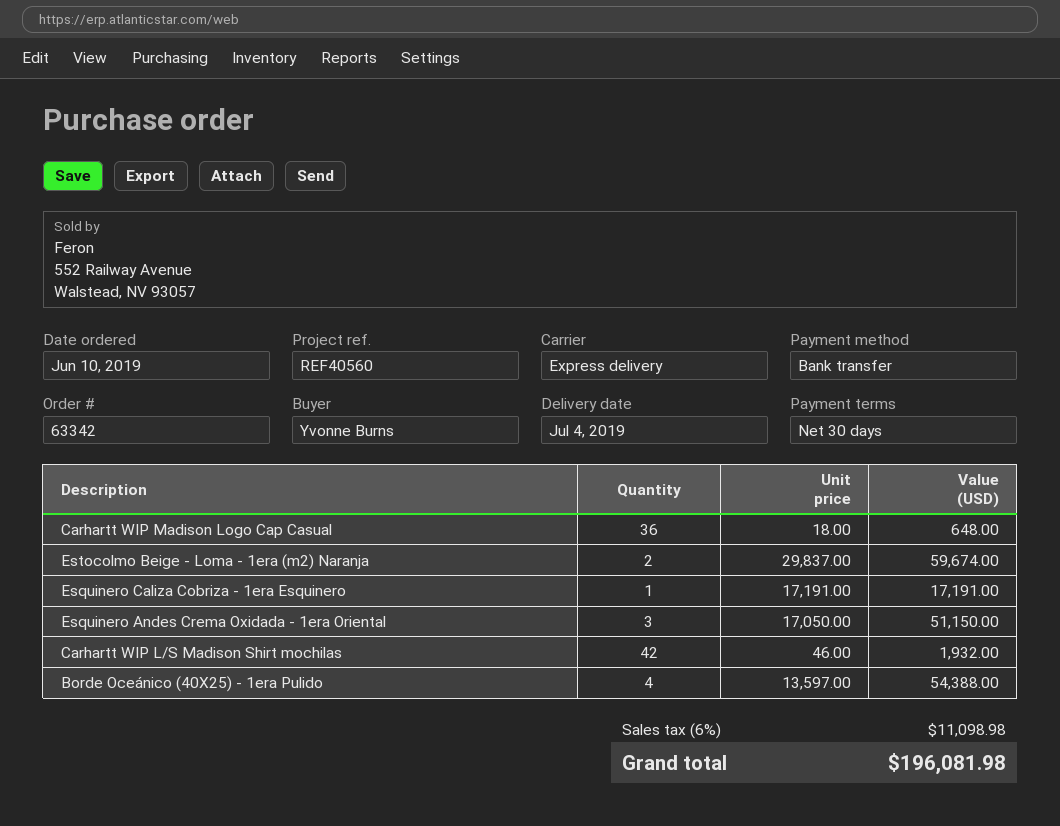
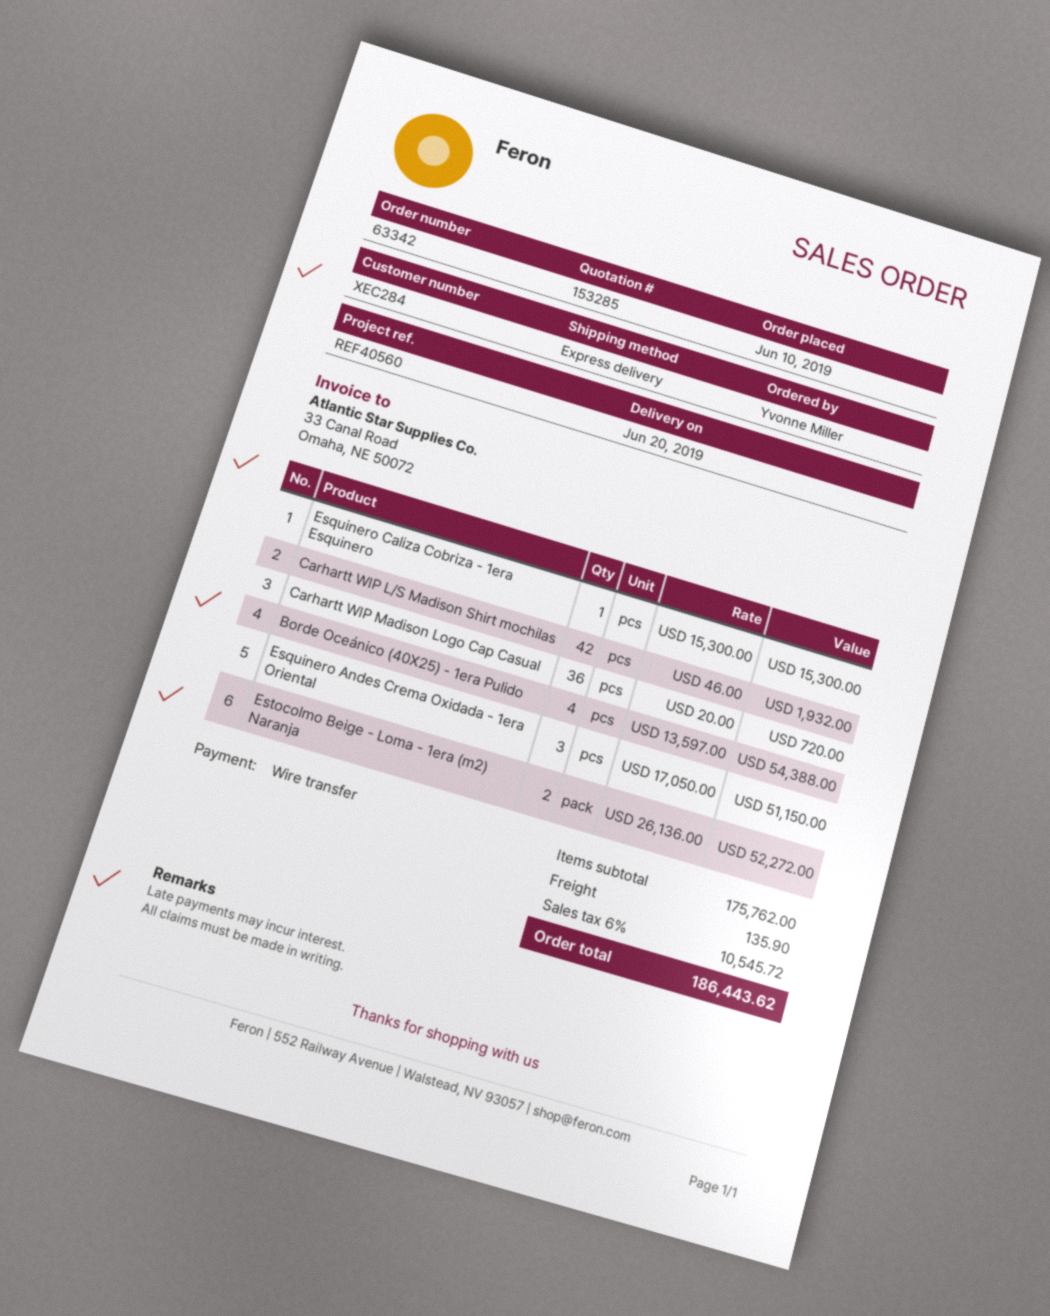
delivery date: 2019-07-04 -> 2019-06-20
ordered by: Yvonne Burns -> Yvonne Miller
Carhartt WIP Madison Logo Cap Casual: 36 x 18.00 = 648.00 -> 36 x 20.00 = 720.00
Estocolmo Beige - Loma - 1era (m2) Naranja: 2 x 29837.00 = 59674.00 -> 2 x 26136.00 = 52272.00
Esquinero Caliza Cobriza - 1era Esquinero: 1 x 17191.00 = 17191.00 -> 1 x 15300.00 = 15300.00
shipping: none -> 135.90
tax: 6% = 11098.98 -> 6% = 10545.72
total: 196081.98 -> 186443.62

